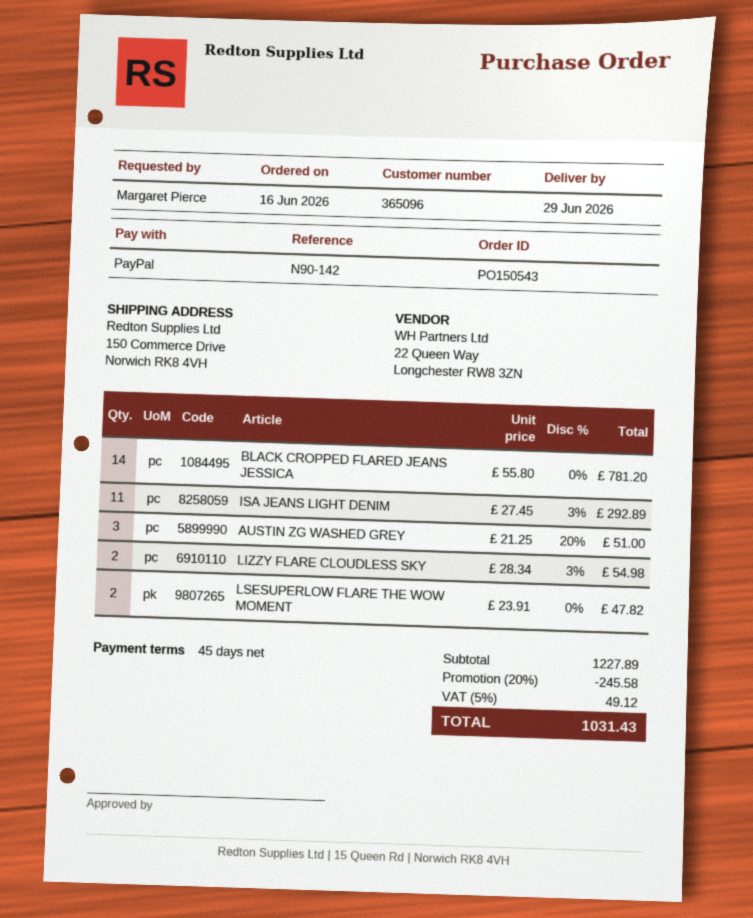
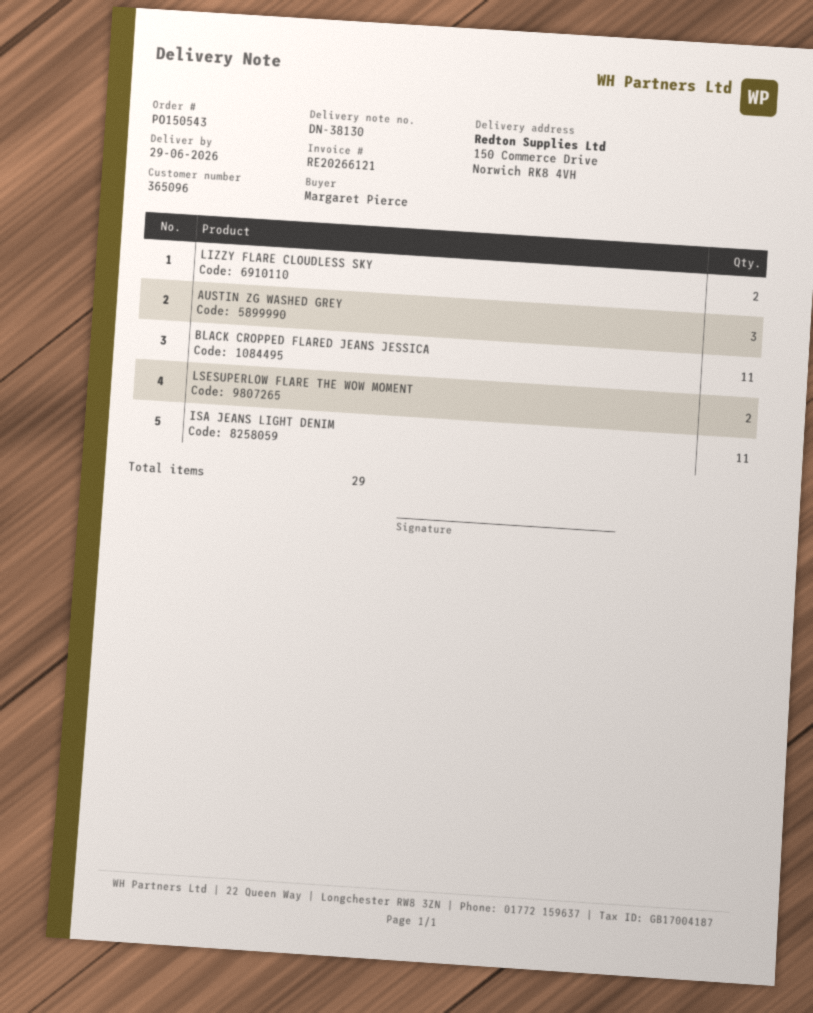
BLACK CROPPED FLARED JEANS JESSICA: 14 -> 11

